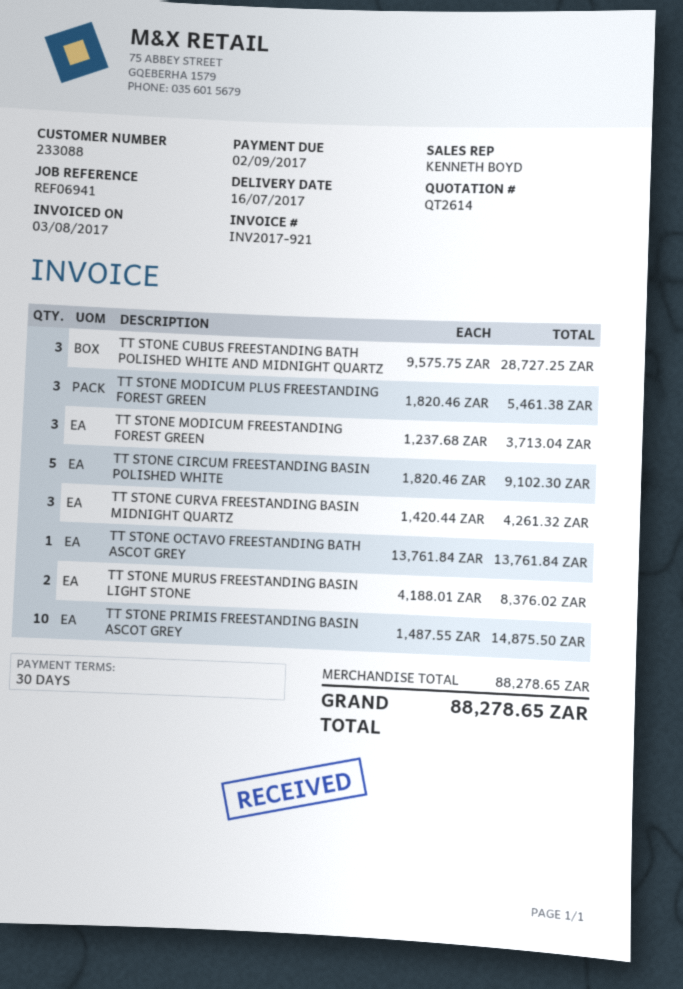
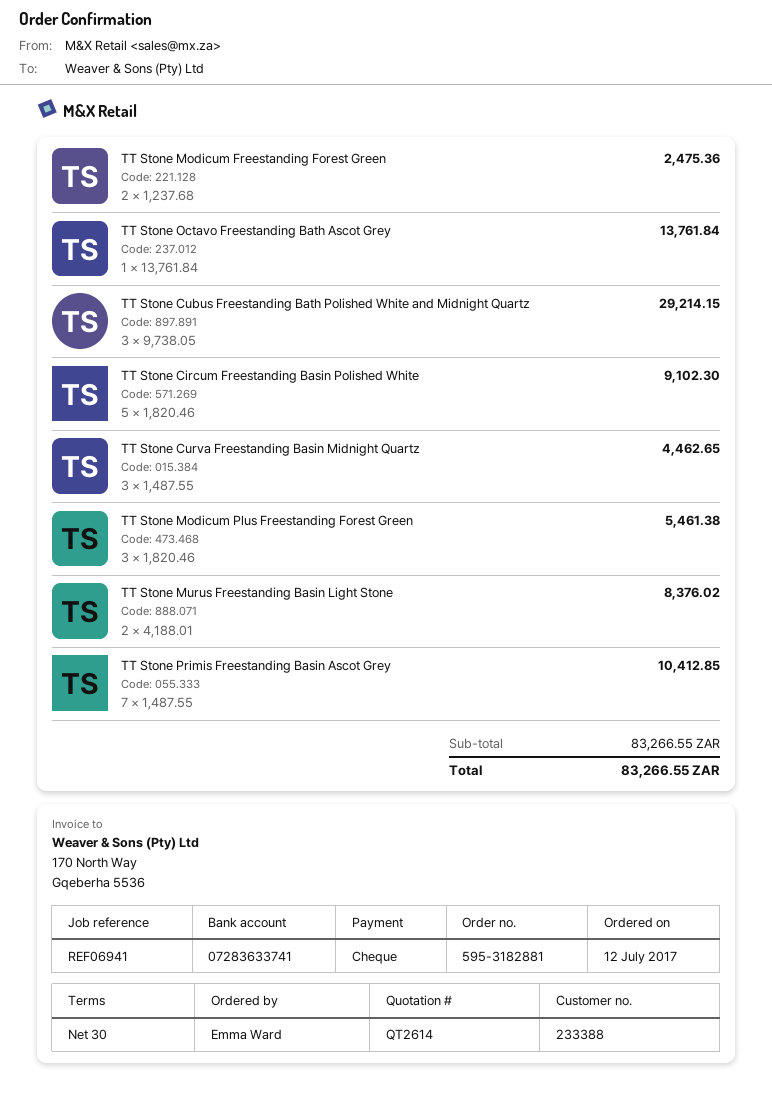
customer number: 233088 -> 233388
TT STONE CUBUS FREESTANDING BATH POLISHED WHITE AND MIDNIGHT QUARTZ: 3 x 9575.75 = 28727.25 -> 3 x 9738.05 = 29214.15
TT STONE MODICUM FREESTANDING FOREST GREEN: 3 x 1237.68 = 3713.04 -> 2 x 1237.68 = 2475.36
TT STONE CURVA FREESTANDING BASIN MIDNIGHT QUARTZ: 3 x 1420.44 = 4261.32 -> 3 x 1487.55 = 4462.65
TT STONE PRIMIS FREESTANDING BASIN ASCOT GREY: 10 x 1487.55 = 14875.50 -> 7 x 1487.55 = 10412.85
subtotal: 88278.65 -> 83266.55
total: 88278.65 -> 83266.55

